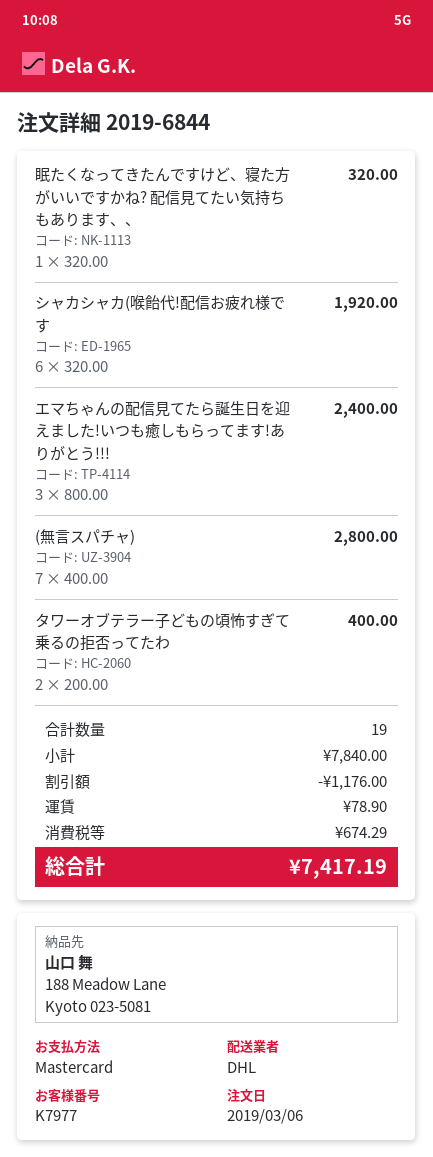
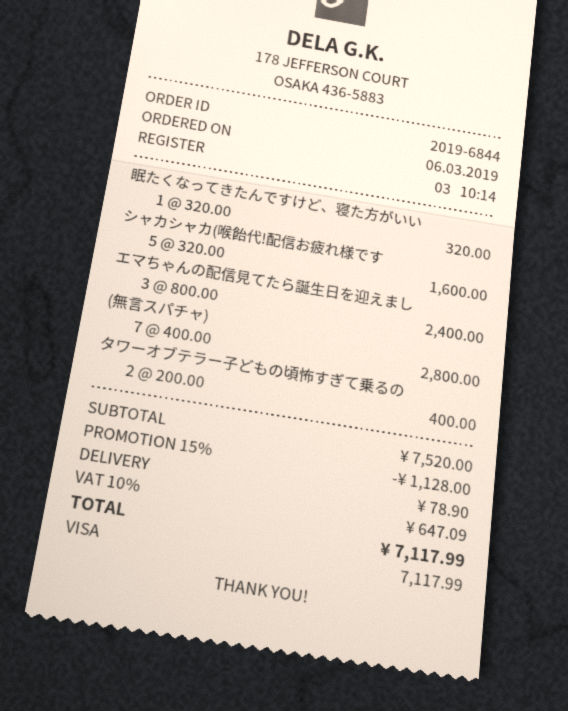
payment method: Mastercard -> Visa
シャカシャカ(喉飴代!配信お疲れ様です: 6 x 320.00 = 1920.00 -> 5 x 320.00 = 1600.00
subtotal: 7840.00 -> 7520.00
discount: 1176.00 -> 1128.00
tax: 674.29 -> 647.09
total: 7417.19 -> 7117.99

